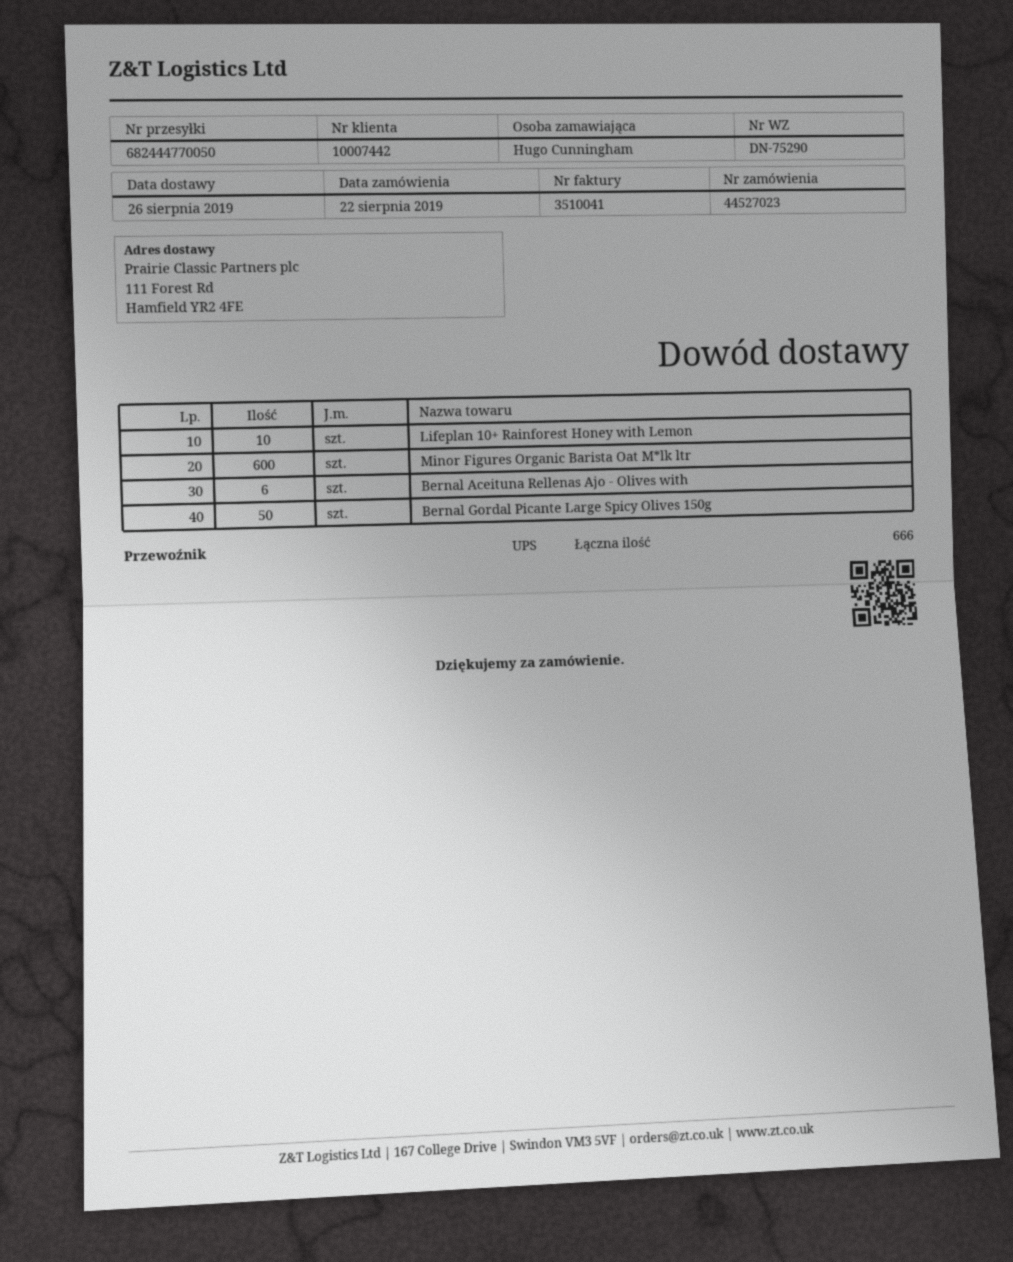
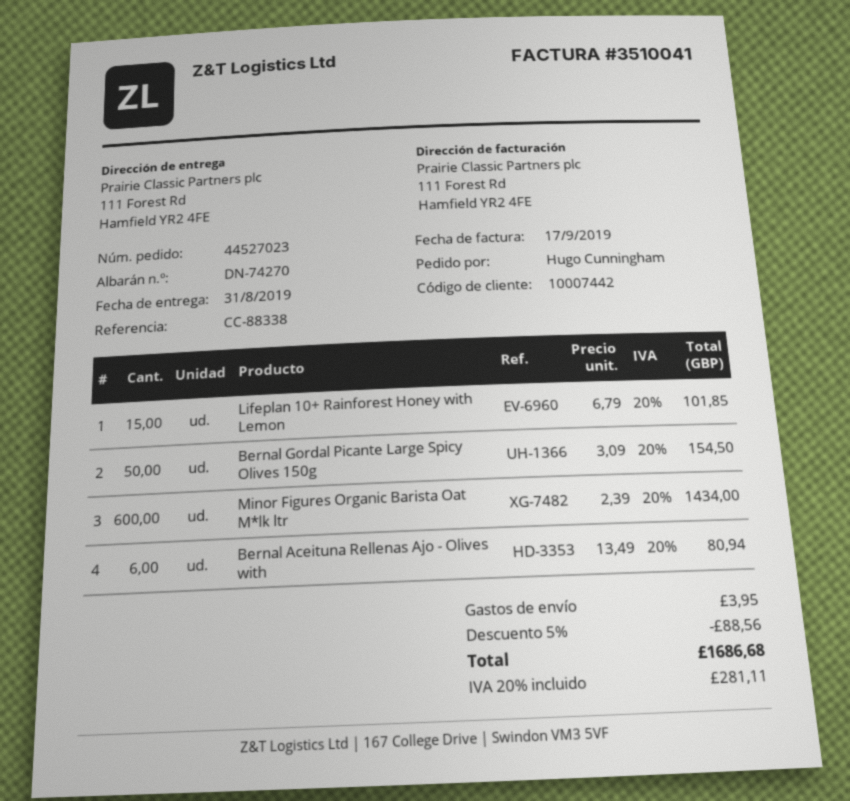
delivery note number: DN-75290 -> DN-74270
delivery date: 2019-08-26 -> 2019-08-31
Lifeplan 10+ Rainforest Honey with Lemon: 10 -> 15

